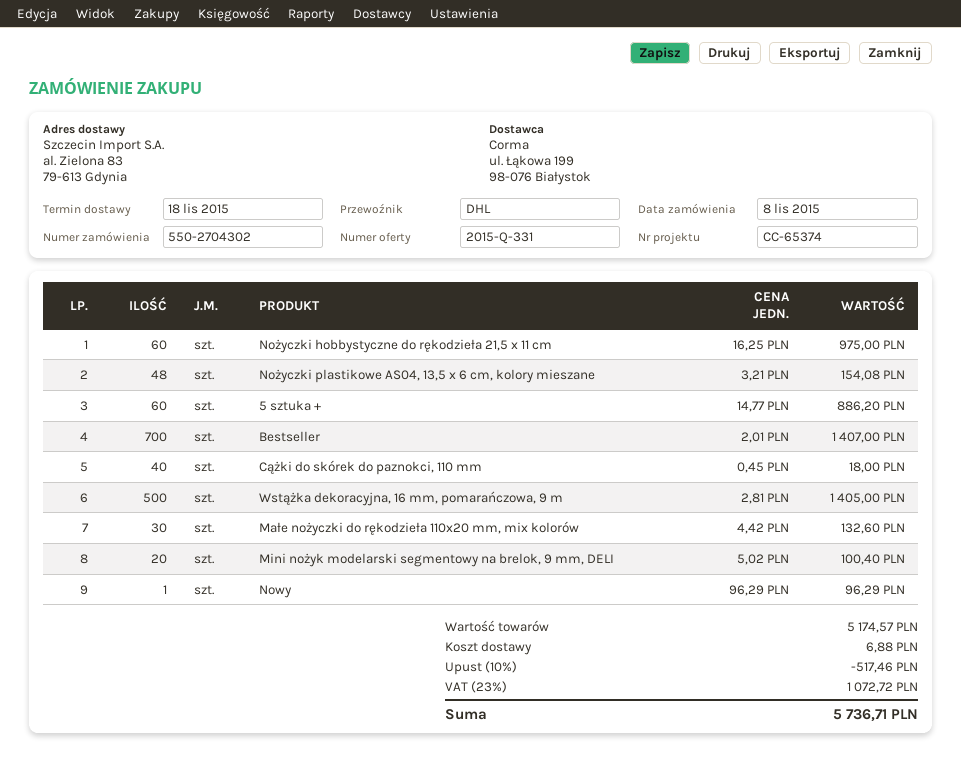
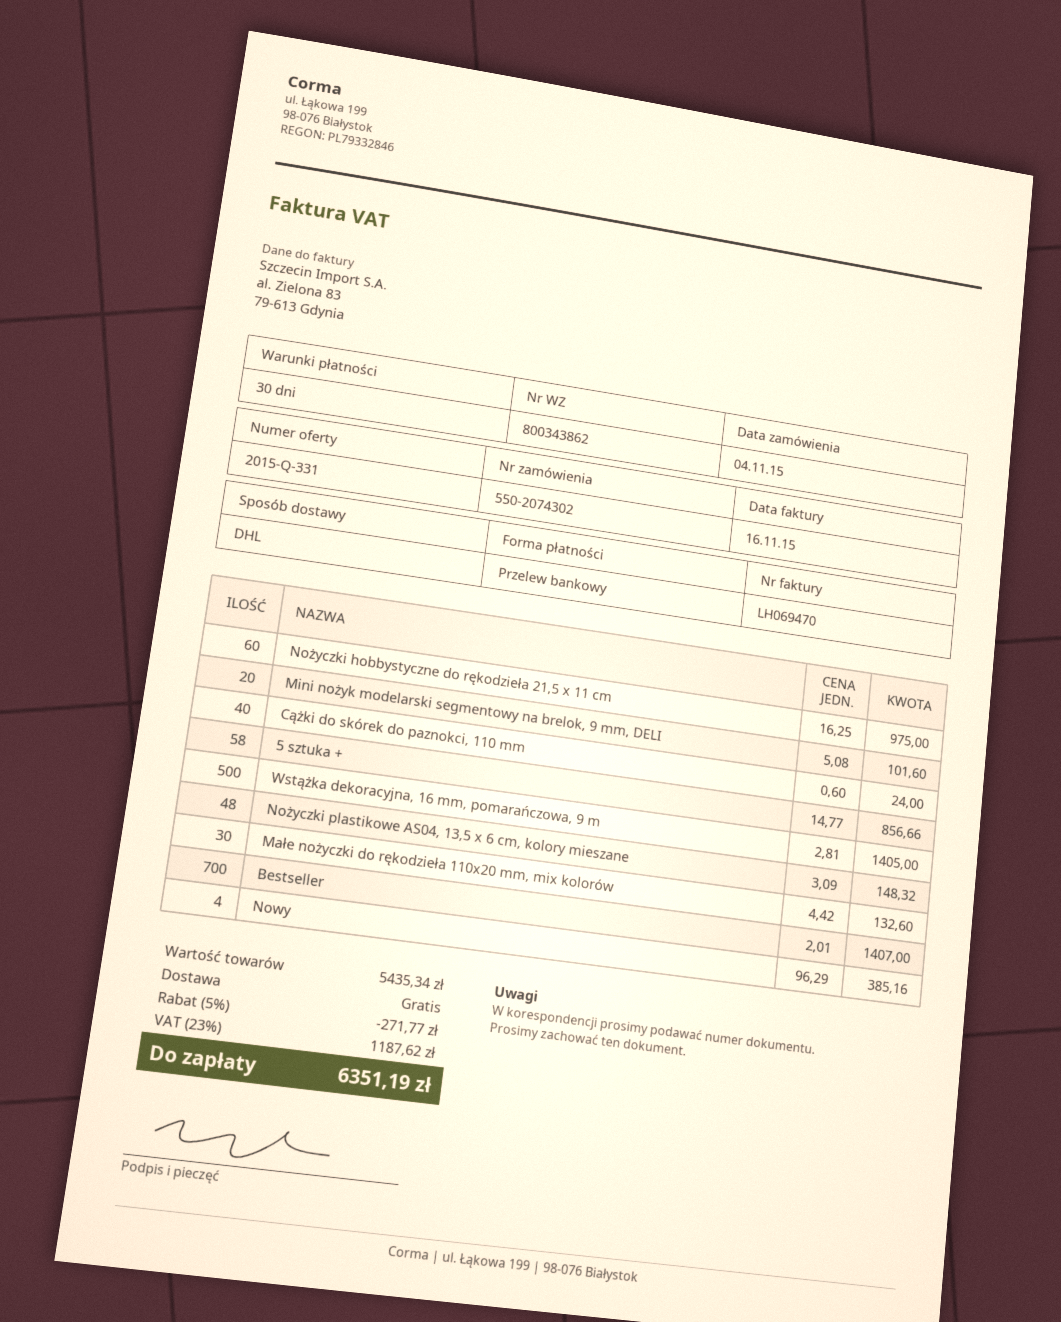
order number: 550-2704302 -> 550-2074302
order date: 2015-11-08 -> 2015-11-04
Nożyczki plastikowe AS04, 13,5 x 6 cm, kolory mieszane: 48 x 3.21 = 154.08 -> 48 x 3.09 = 148.32
5 sztuka +: 60 x 14.77 = 886.20 -> 58 x 14.77 = 856.66
Cążki do skórek do paznokci, 110 mm: 40 x 0.45 = 18.00 -> 40 x 0.60 = 24.00
Mini nożyk modelarski segmentowy na brelok, 9 mm, DELI: 20 x 5.02 = 100.40 -> 20 x 5.08 = 101.60
Nowy: 1 x 96.29 = 96.29 -> 4 x 96.29 = 385.16
subtotal: 5174.57 -> 5435.34
discount: 10% = 517.46 -> 5% = 271.77
shipping: 6.88 -> 0.00
tax: 23% = 1072.72 -> 23% = 1187.62
total: 5736.71 -> 6351.19

